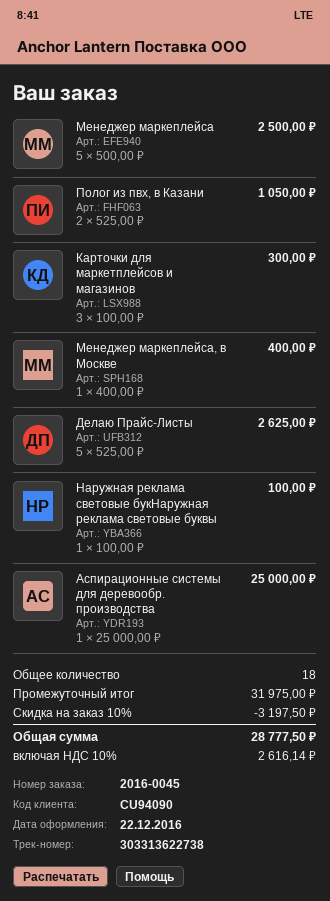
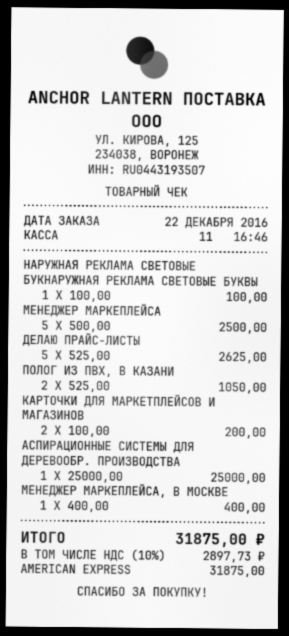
Карточки для маркетплейсов и магазинов: 3 x 100.00 = 300.00 -> 2 x 100.00 = 200.00
discount: 10% = 3197.50 -> none
tax: 10% = 2616.14 -> 10% = 2897.73
total: 28777.50 -> 31875.00

